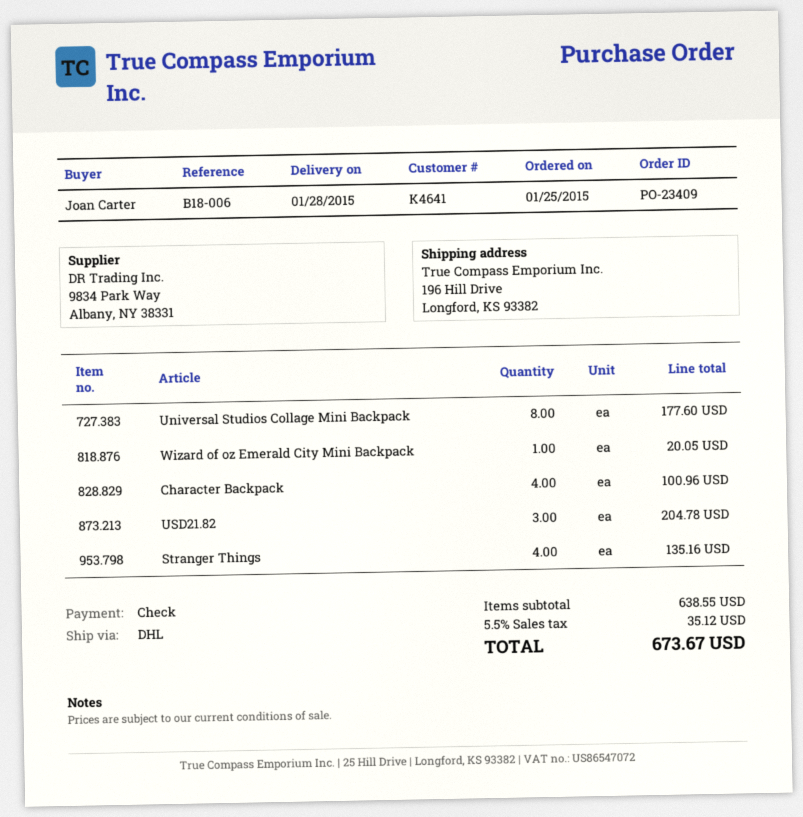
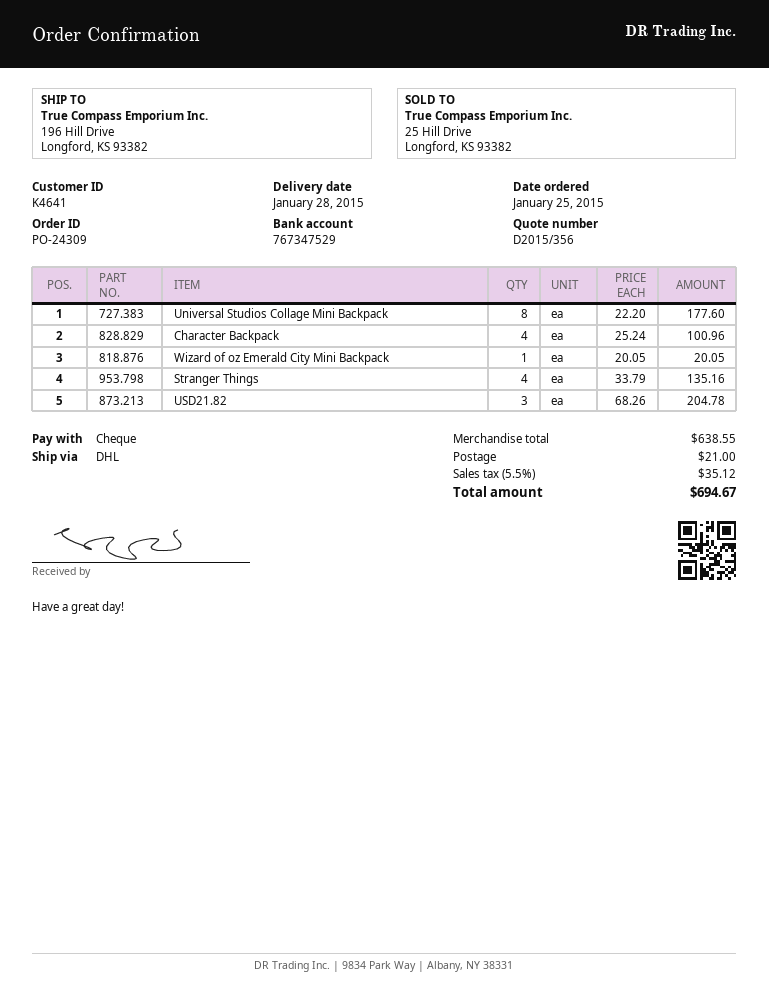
order number: PO-23409 -> PO-24309
shipping: none -> 21.00
total: 673.67 -> 694.67

